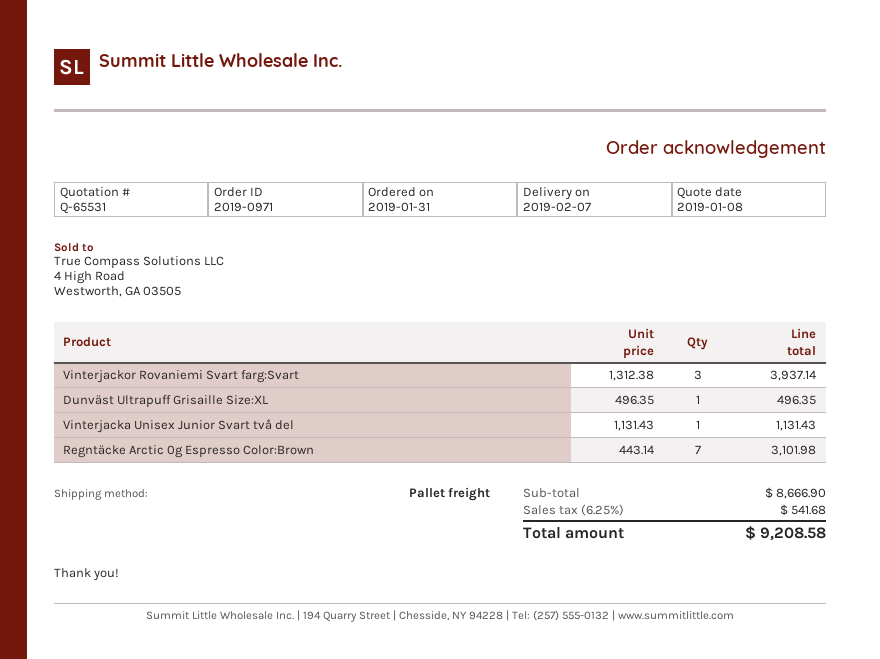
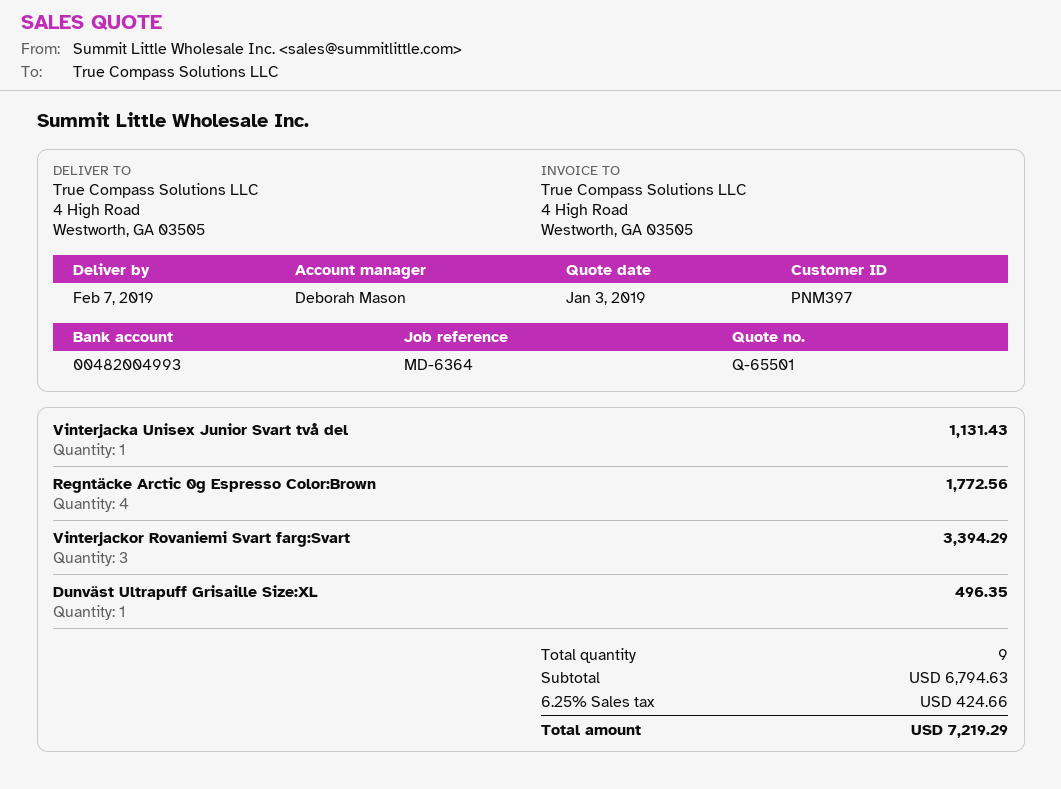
quote number: Q-65531 -> Q-65501
quote date: 2019-01-08 -> 2019-01-03
Vinterjackor Rovaniemi Svart farg:Svart: 3 for 3937.14 -> 3 for 3394.29
Regntäcke Arctic 0g Espresso Color:Brown: 7 for 3101.98 -> 4 for 1772.56
subtotal: 8666.90 -> 6794.63
tax: 6.25% = 541.68 -> 6.25% = 424.66
total: 9208.58 -> 7219.29

